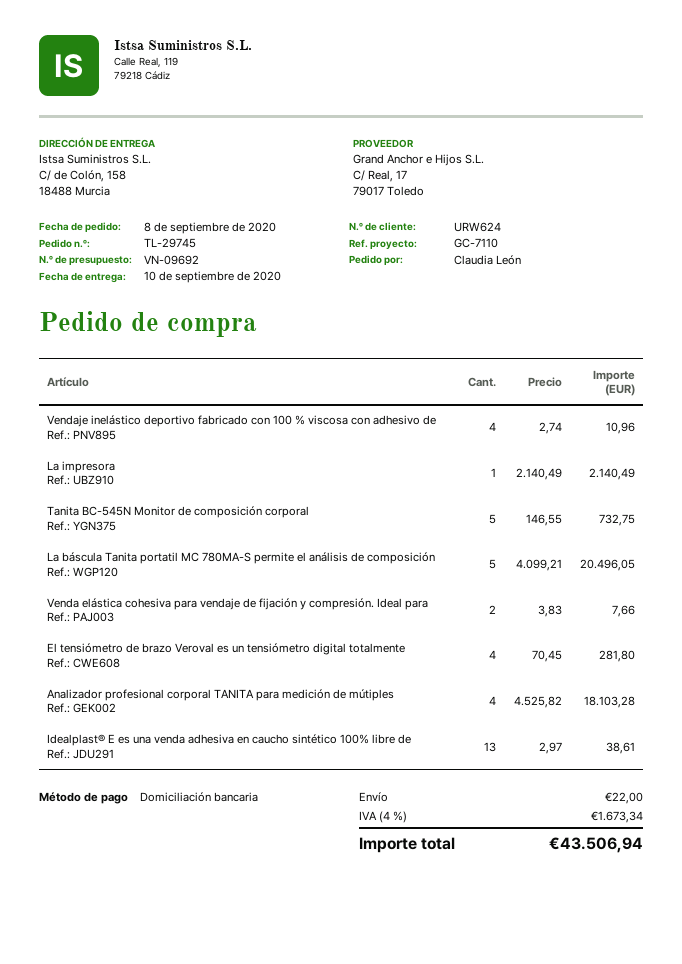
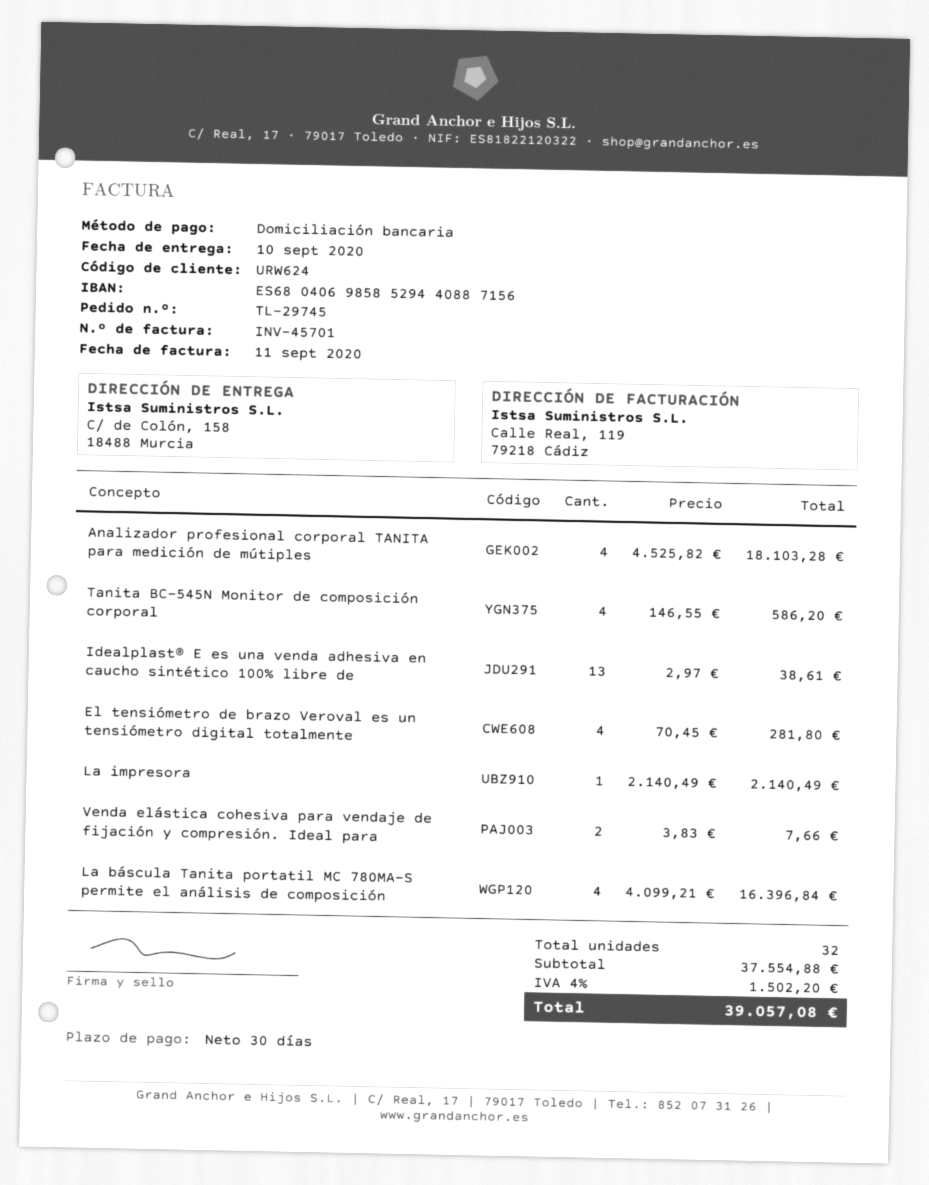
Vendaje inelástico deportivo fabricado con 100 % viscosa con adhesivo de: 4 x 2.74 = 10.96 -> none
Tanita BC-545N Monitor de composición corporal: 5 x 146.55 = 732.75 -> 4 x 146.55 = 586.20
La báscula Tanita portatil MC 780MA-S permite el análisis de composición: 5 x 4099.21 = 20496.05 -> 4 x 4099.21 = 16396.84
shipping: 22.00 -> none
tax: 4% = 1673.34 -> 4% = 1502.20
total: 43506.94 -> 39057.08

